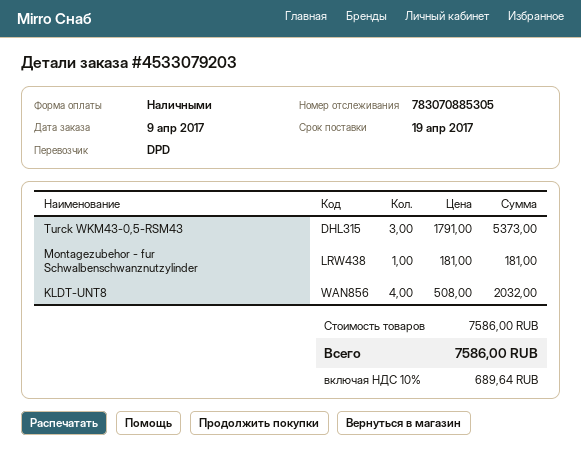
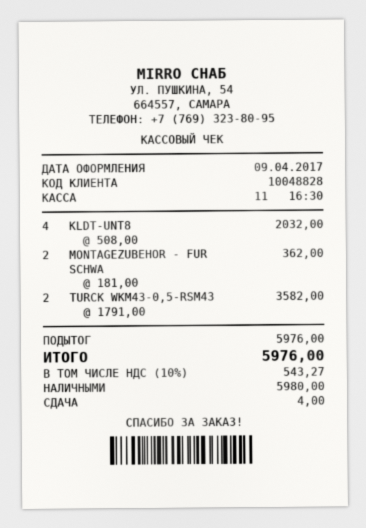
Turck WKM43-0,5-RSM43: 3 x 1791.00 = 5373.00 -> 2 x 1791.00 = 3582.00
Montagezubehor - fur Schwalbenschwanznutzylinder: 1 x 181.00 = 181.00 -> 2 x 181.00 = 362.00
subtotal: 7586.00 -> 5976.00
tax: 10% = 689.64 -> 10% = 543.27
total: 7586.00 -> 5976.00

